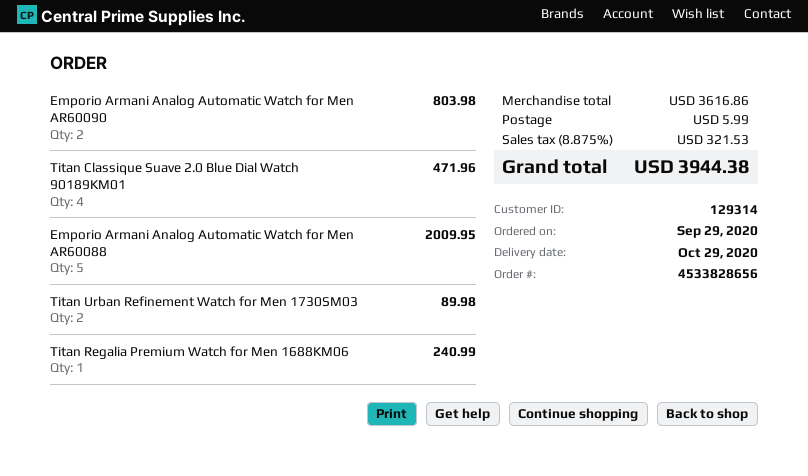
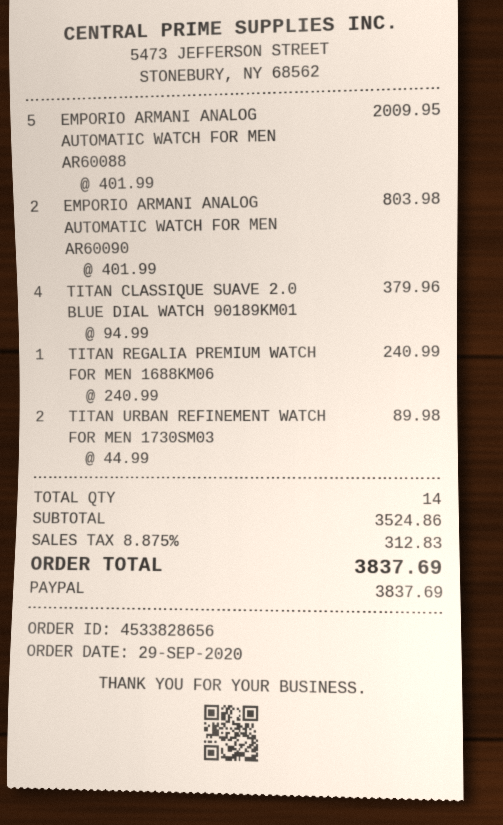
Titan Classique Suave 2.0 Blue Dial Watch 90189KM01: 4 for 471.96 -> 4 for 379.96
subtotal: 3616.86 -> 3524.86
shipping: 5.99 -> none
tax: 8.875% = 321.53 -> 8.875% = 312.83
total: 3944.38 -> 3837.69

